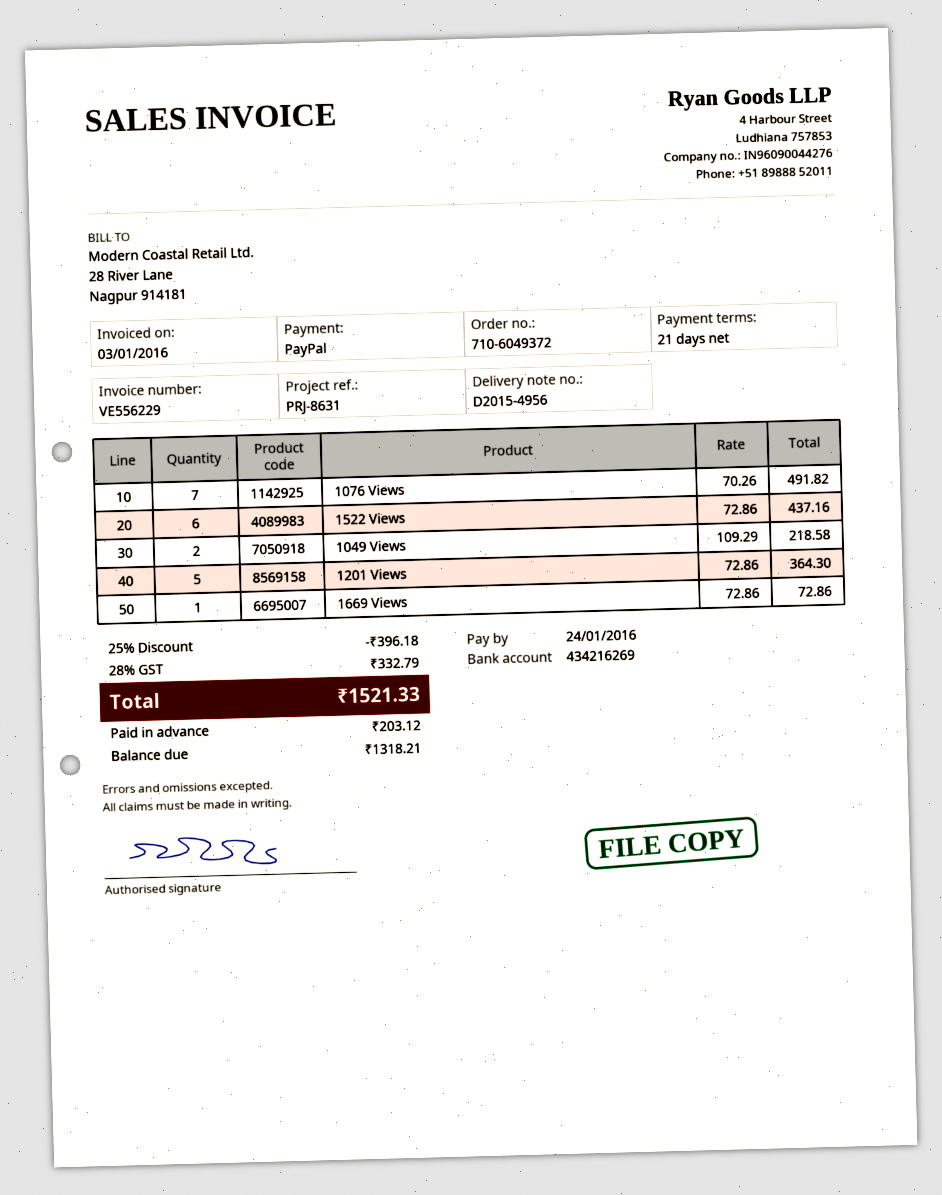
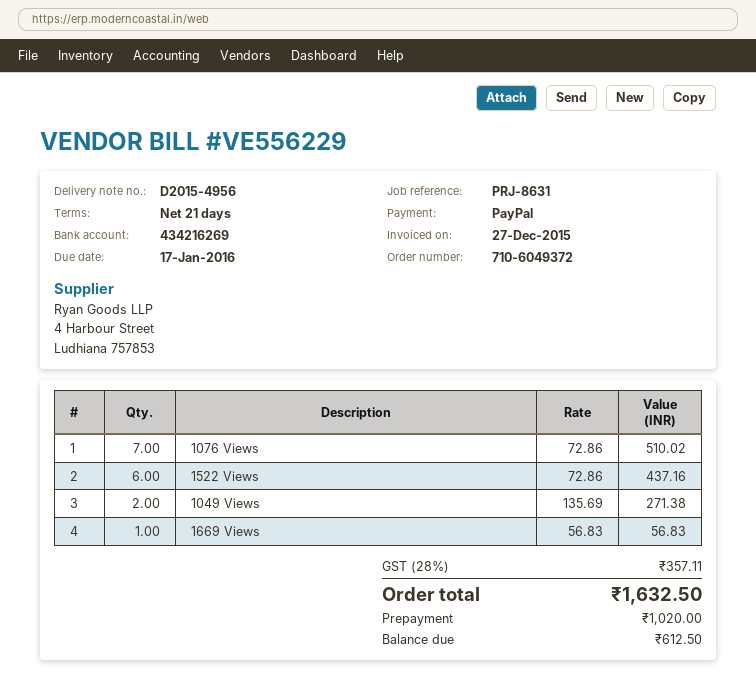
invoice date: 2016-01-03 -> 2015-12-27
due date: 2016-01-24 -> 2016-01-17
1076 Views: 7 x 70.26 = 491.82 -> 7 x 72.86 = 510.02
1049 Views: 2 x 109.29 = 218.58 -> 2 x 135.69 = 271.38
1201 Views: 5 x 72.86 = 364.30 -> none
1669 Views: 1 x 72.86 = 72.86 -> 1 x 56.83 = 56.83
discount: 25% = 396.18 -> none
tax: 28% = 332.79 -> 28% = 357.11
total: 1521.33 -> 1632.50
deposit: 203.12 -> 1020.00
balance: 1318.21 -> 612.50

